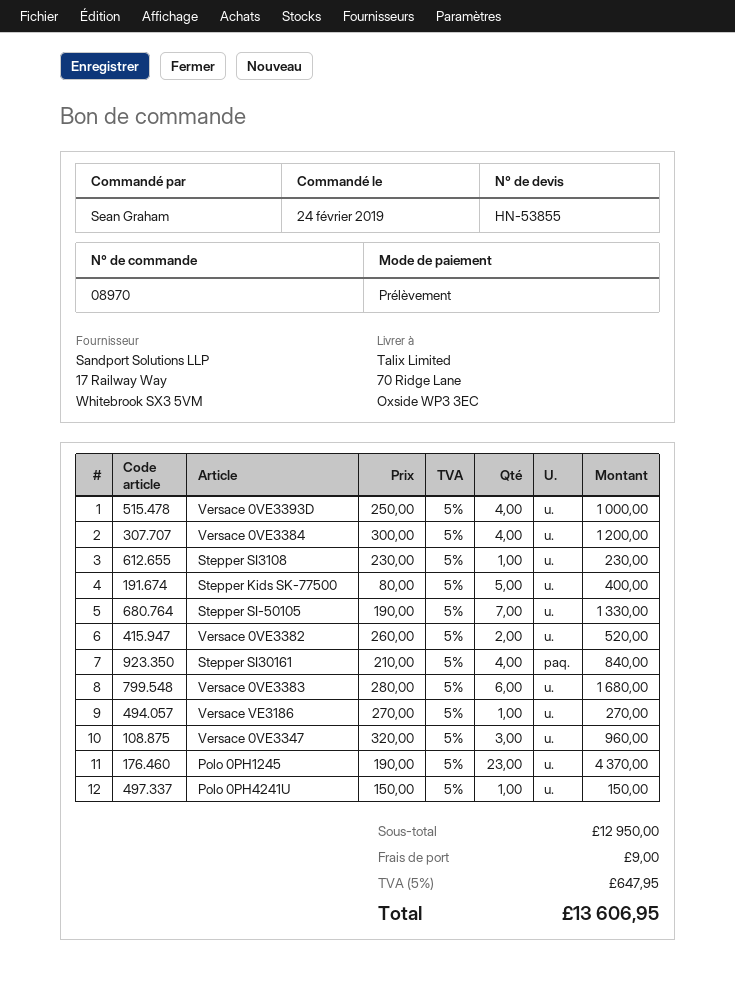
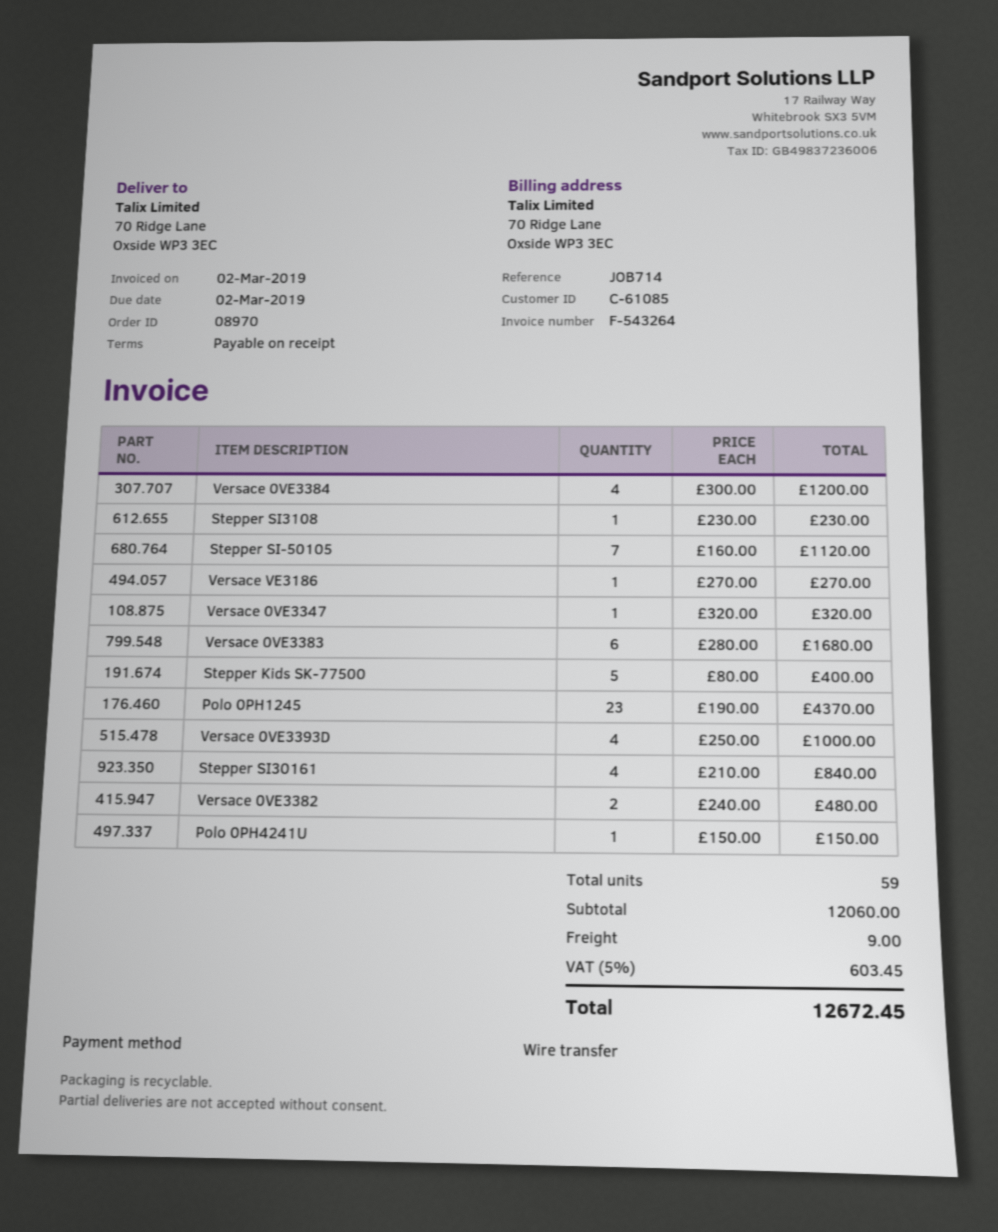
payment method: direct debit -> bank transfer
Stepper SI-50105: 7 x 190.00 = 1330.00 -> 7 x 160.00 = 1120.00
Versace 0VE3382: 2 x 260.00 = 520.00 -> 2 x 240.00 = 480.00
Versace 0VE3347: 3 x 320.00 = 960.00 -> 1 x 320.00 = 320.00
subtotal: 12950.00 -> 12060.00
tax: 5% = 647.95 -> 5% = 603.45
total: 13606.95 -> 12672.45

